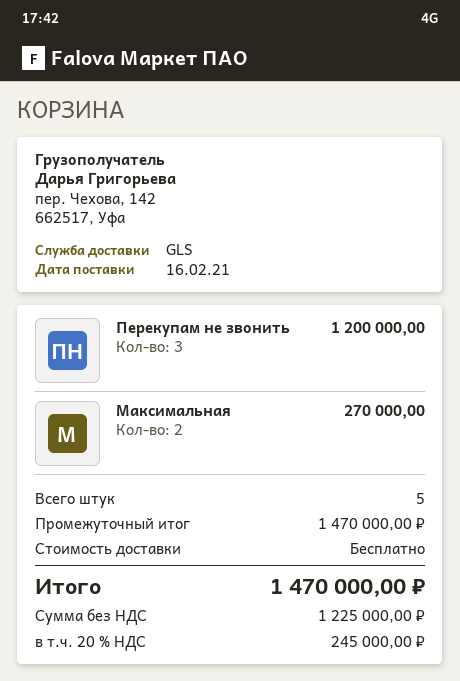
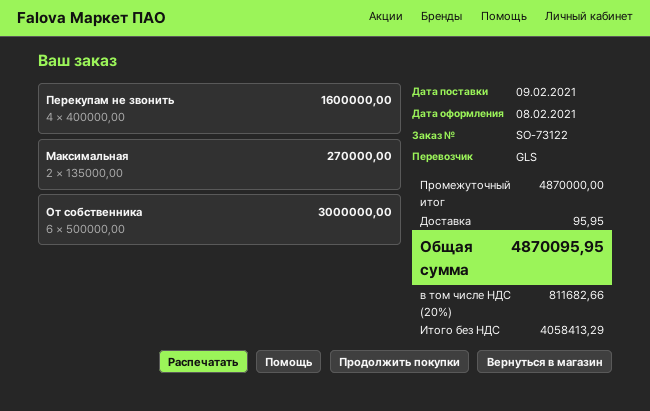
delivery date: 2021-02-16 -> 2021-02-09
Перекупам не звонить: 3 for 1200000.00 -> 4 for 1600000.00
От собственника: none -> 6 for 3000000.00
subtotal: 1470000.00 -> 4870000.00
shipping: 0.00 -> 95.95
net: 1225000.00 -> 4058413.29
tax: 20% = 245000.00 -> 20% = 811682.66
total: 1470000.00 -> 4870095.95

